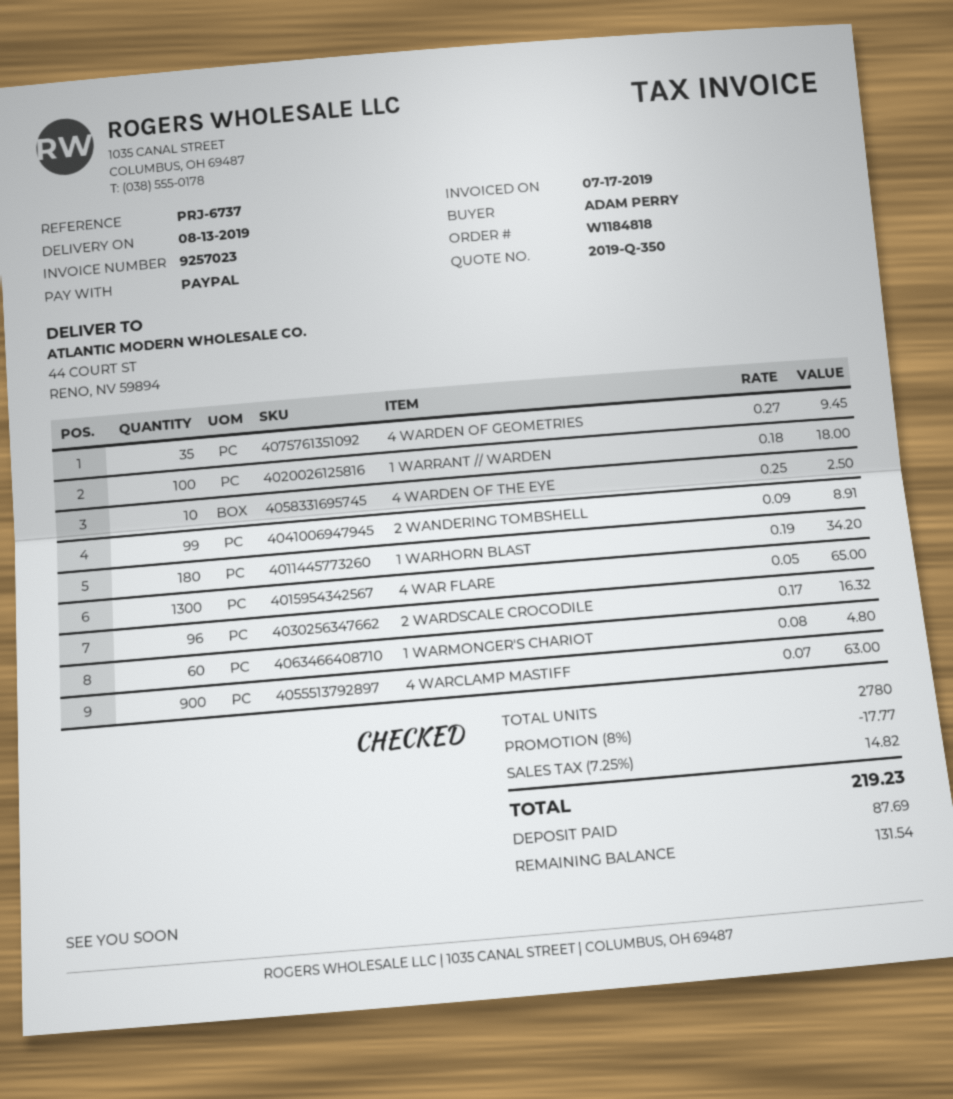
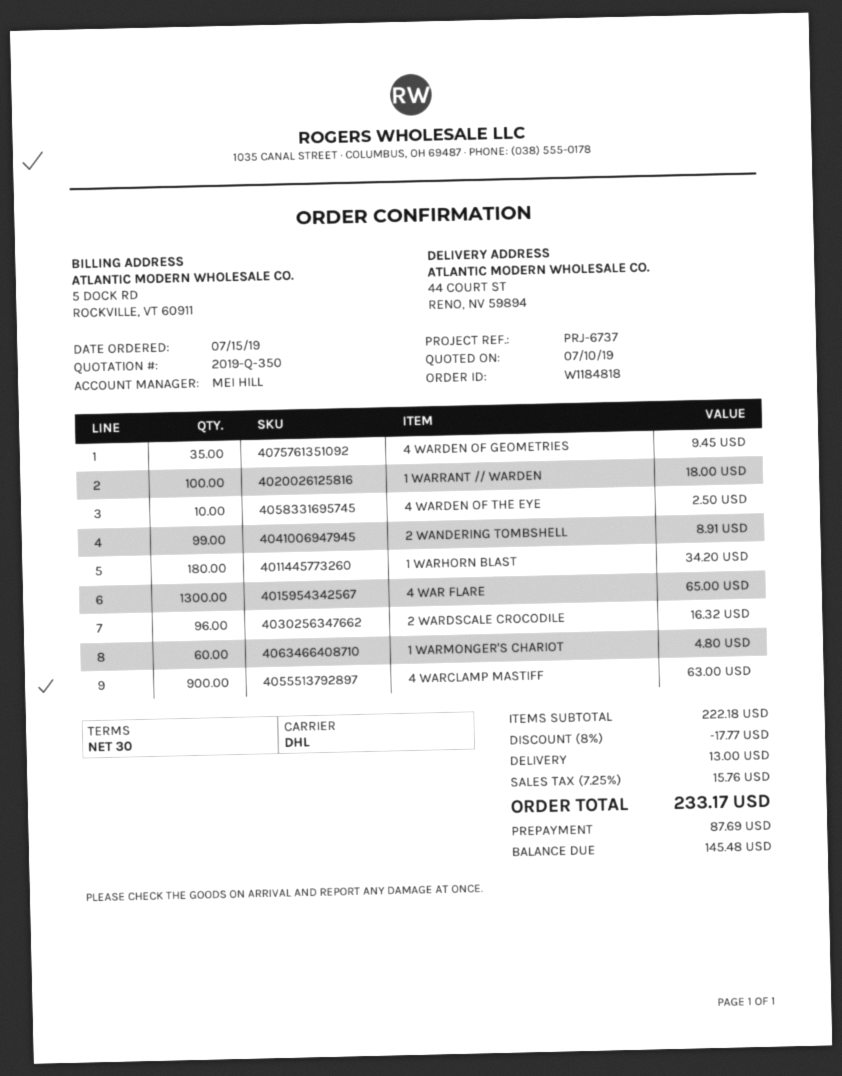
shipping: none -> 13.00
tax: 7.25% = 14.82 -> 7.25% = 15.76
total: 219.23 -> 233.17
balance: 131.54 -> 145.48

